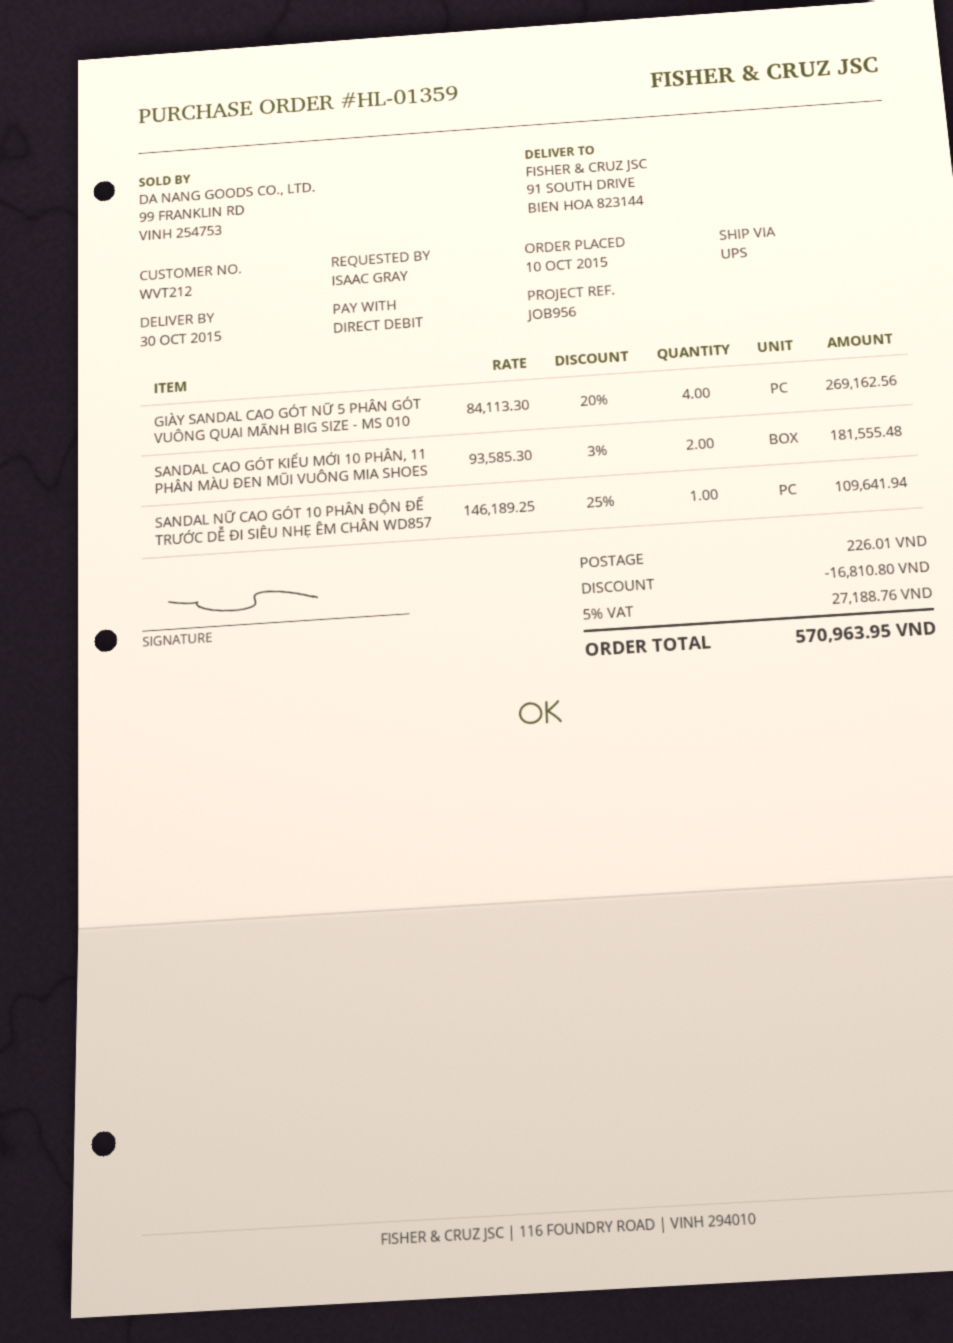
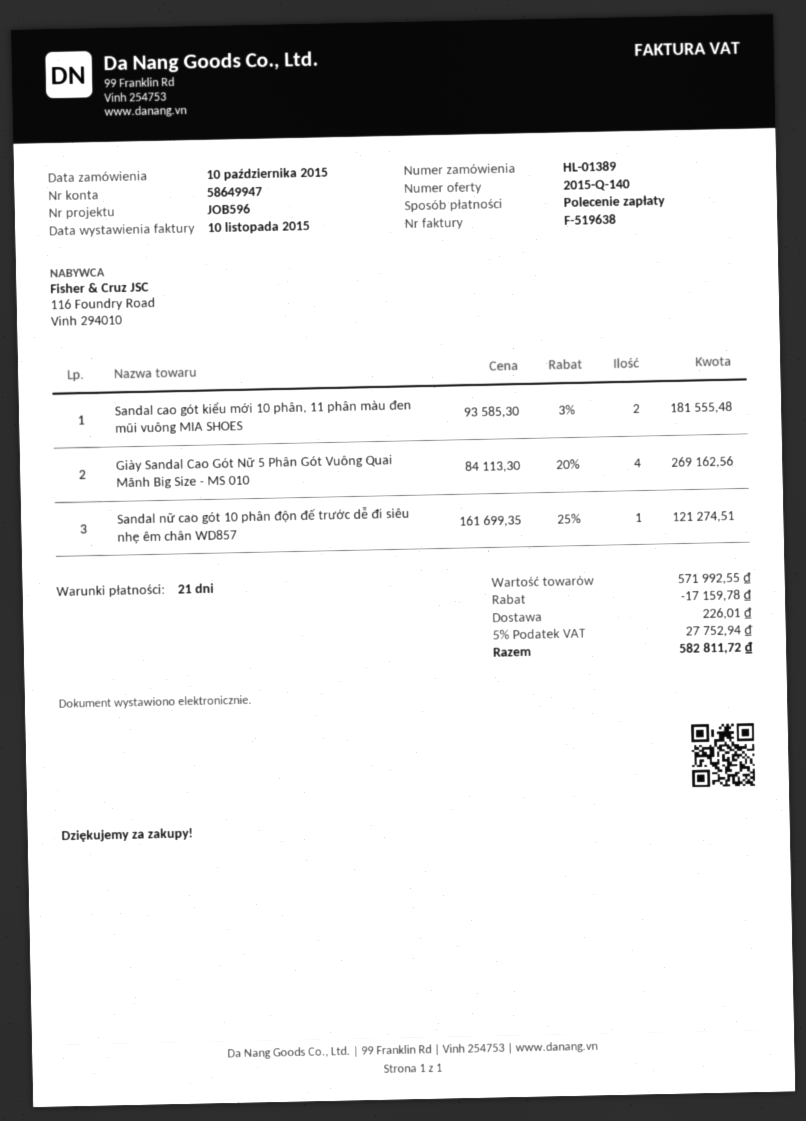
order number: HL-01359 -> HL-01389
reference: JOB956 -> JOB596
SANDAL NỮ CAO GÓT 10 PHÂN ĐỘN ĐẾ TRƯỚC DỄ ĐI SIÊU NHẸ ÊM CHÂN WD857: 1 x 146189.25 - 25% = 109641.94 -> 1 x 161699.35 - 25% = 121274.51
discount: 16810.80 -> 17159.78
tax: 5% = 27188.76 -> 5% = 27752.94
total: 570963.95 -> 582811.72

